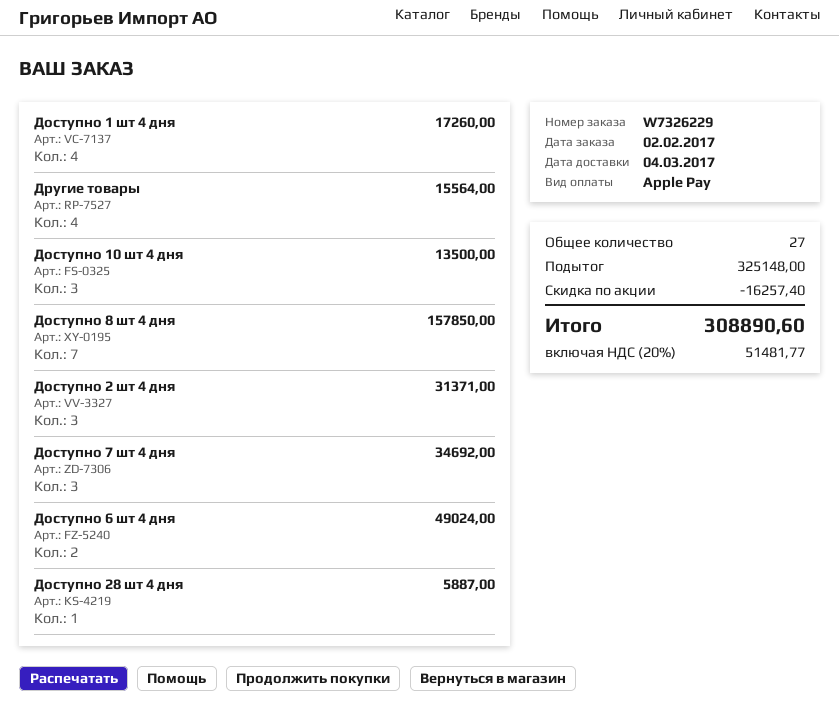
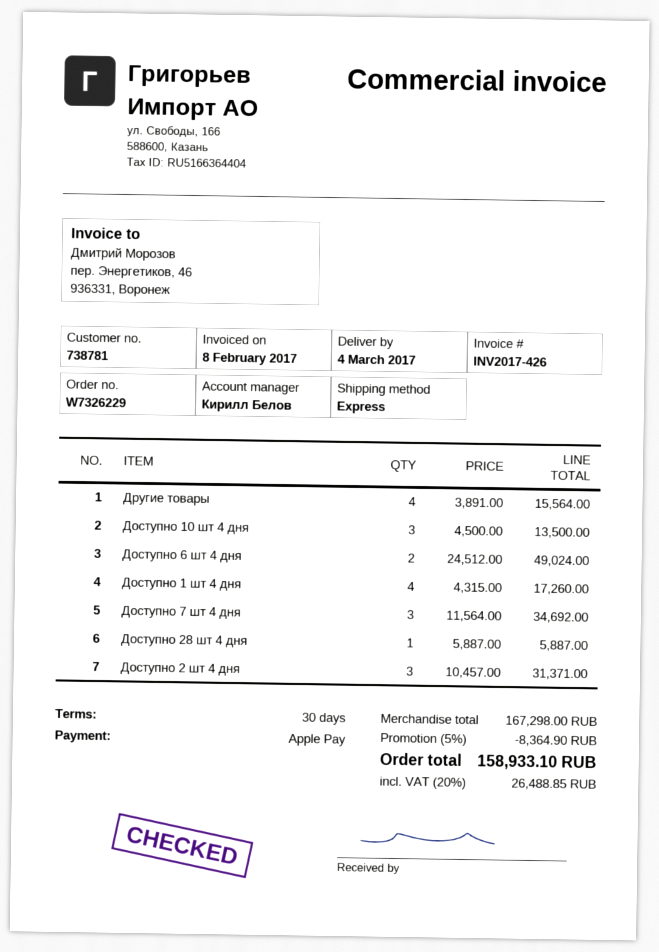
Доступно 8 шт 4 дня: 7 for 157850.00 -> none
subtotal: 325148.00 -> 167298.00
discount: 16257.40 -> 8364.90
tax: 20% = 51481.77 -> 20% = 26488.85
total: 308890.60 -> 158933.10

